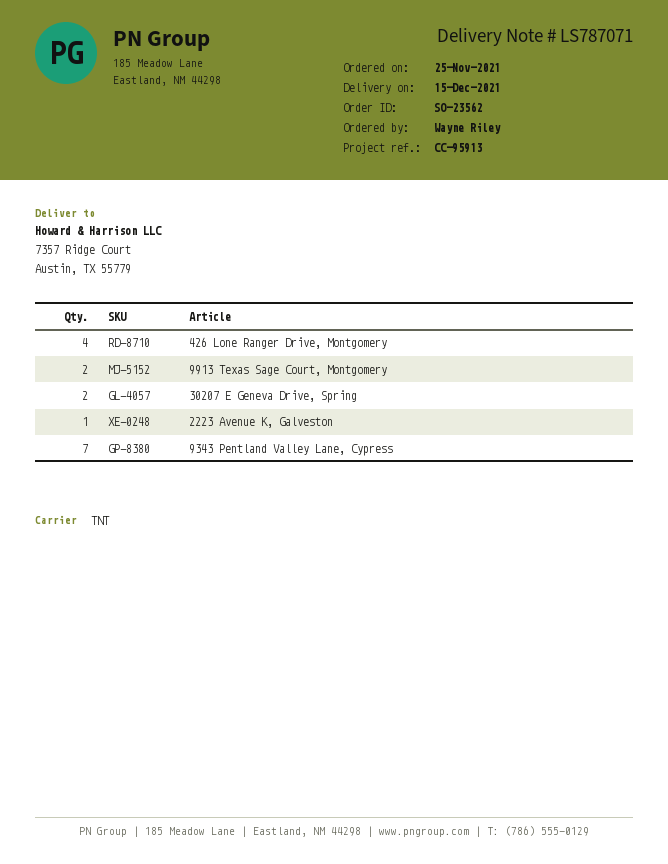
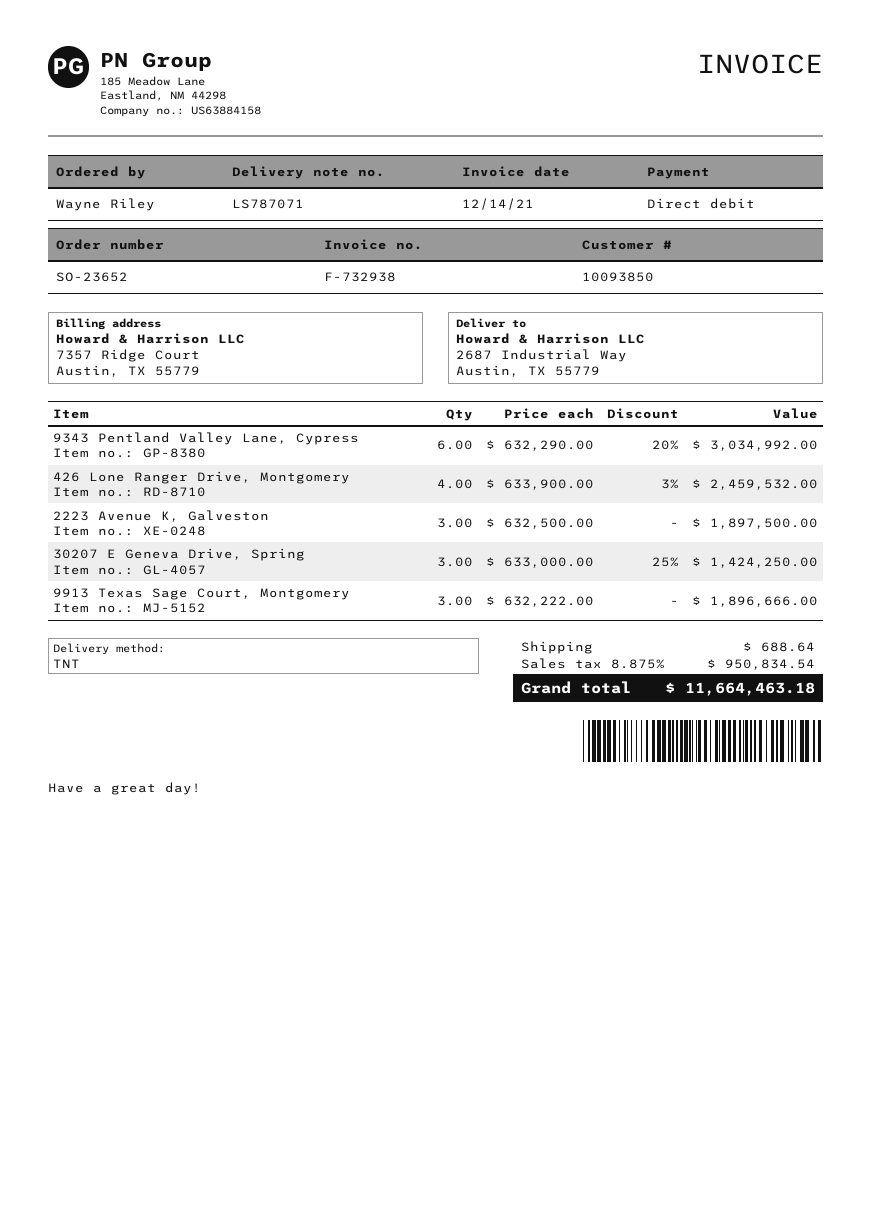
order number: SO-23562 -> SO-23652
ship to: 7357 Ridge Court, Austin, TX 55779 -> 2687 Industrial Way, Austin, TX 55779
9913 Texas Sage Court, Montgomery: 2 -> 3
30207 E Geneva Drive, Spring: 2 -> 3
2223 Avenue K, Galveston: 1 -> 3
9343 Pentland Valley Lane, Cypress: 7 -> 6

